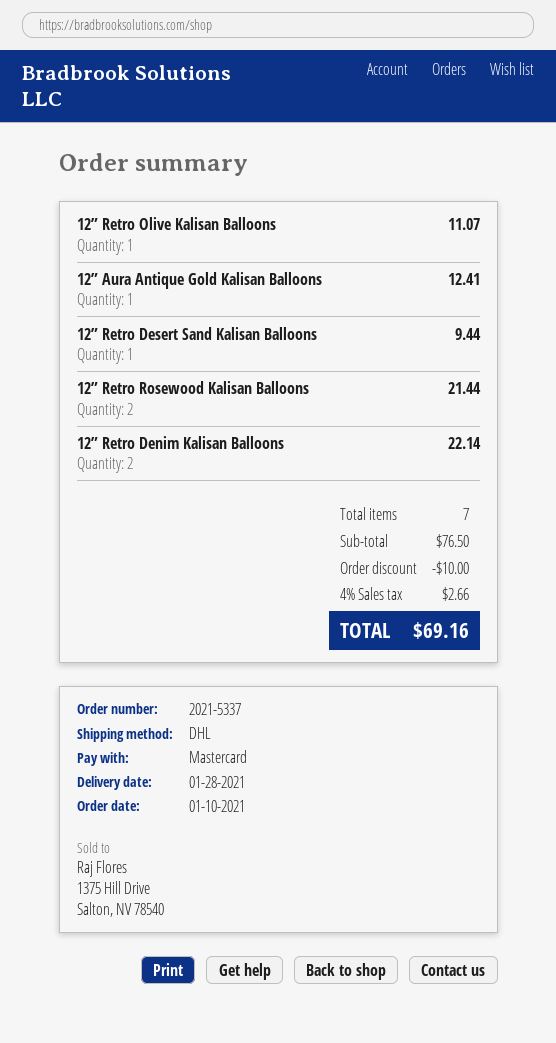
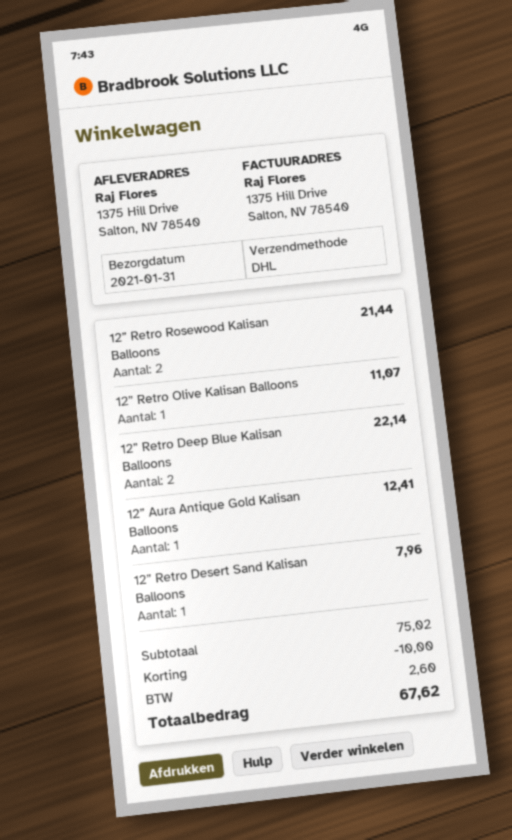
delivery date: 2021-01-28 -> 2021-01-31
12” Retro Desert Sand Kalisan Balloons: 1 for 9.44 -> 1 for 7.96
12” Retro Denim Kalisan Balloons: 2 for 22.14 -> none
12” Retro Deep Blue Kalisan Balloons: none -> 2 for 22.14
subtotal: 76.50 -> 75.02
tax: 2.66 -> 2.60
total: 69.16 -> 67.62

